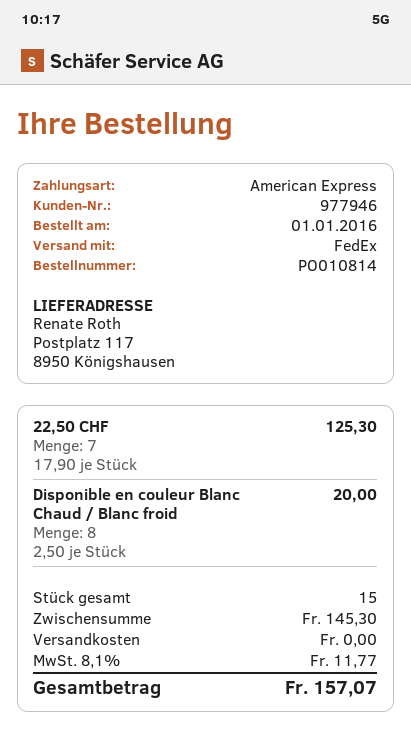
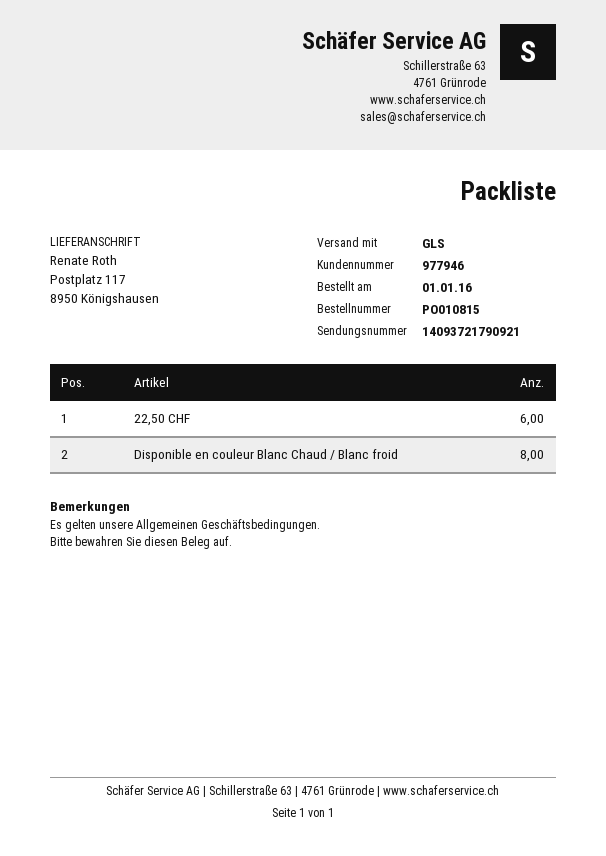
order number: PO010814 -> PO010815
shipping method: FedEx -> GLS
22,50 CHF: 7 -> 6

